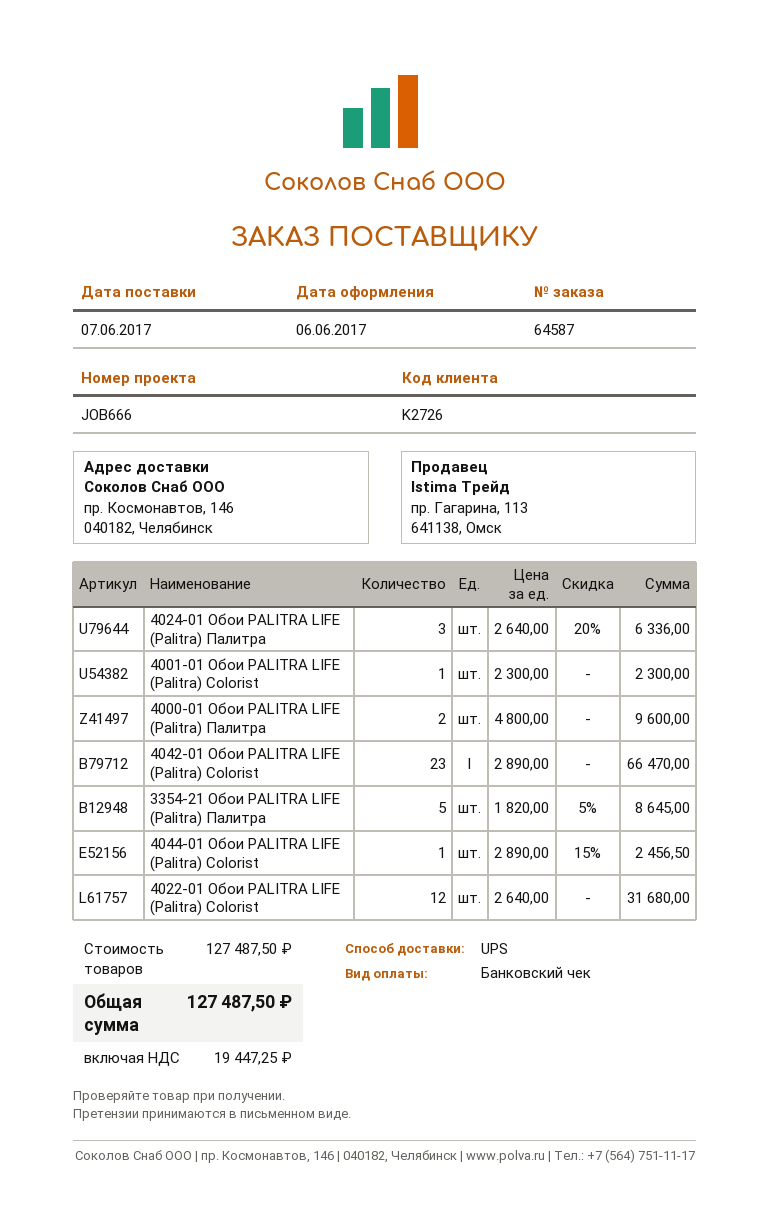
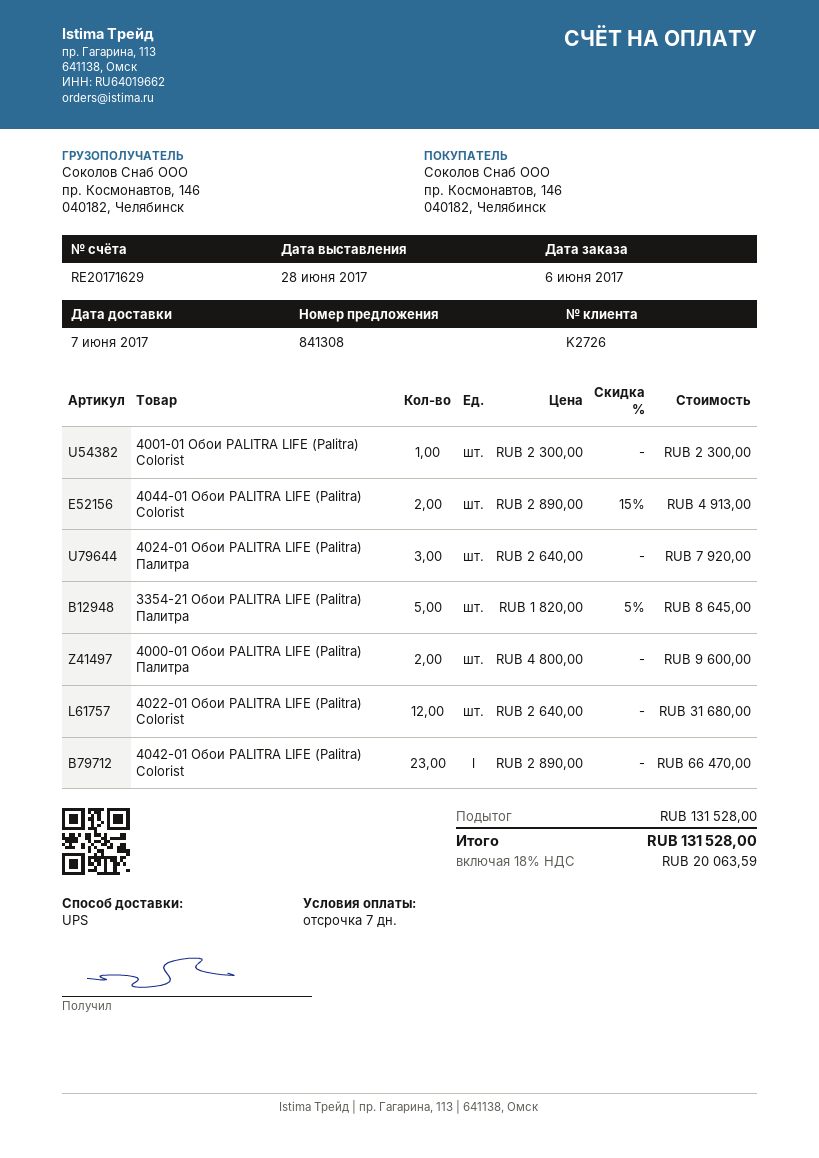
4024-01 Обои PALITRA LIFE (Palitra) Палитра: 3 x 2640.00 - 20% = 6336.00 -> 3 x 2640.00 = 7920.00
4044-01 Обои PALITRA LIFE (Palitra) Colorist: 1 x 2890.00 - 15% = 2456.50 -> 2 x 2890.00 - 15% = 4913.00
subtotal: 127487.50 -> 131528.00
tax: 19447.25 -> 20063.59
total: 127487.50 -> 131528.00

